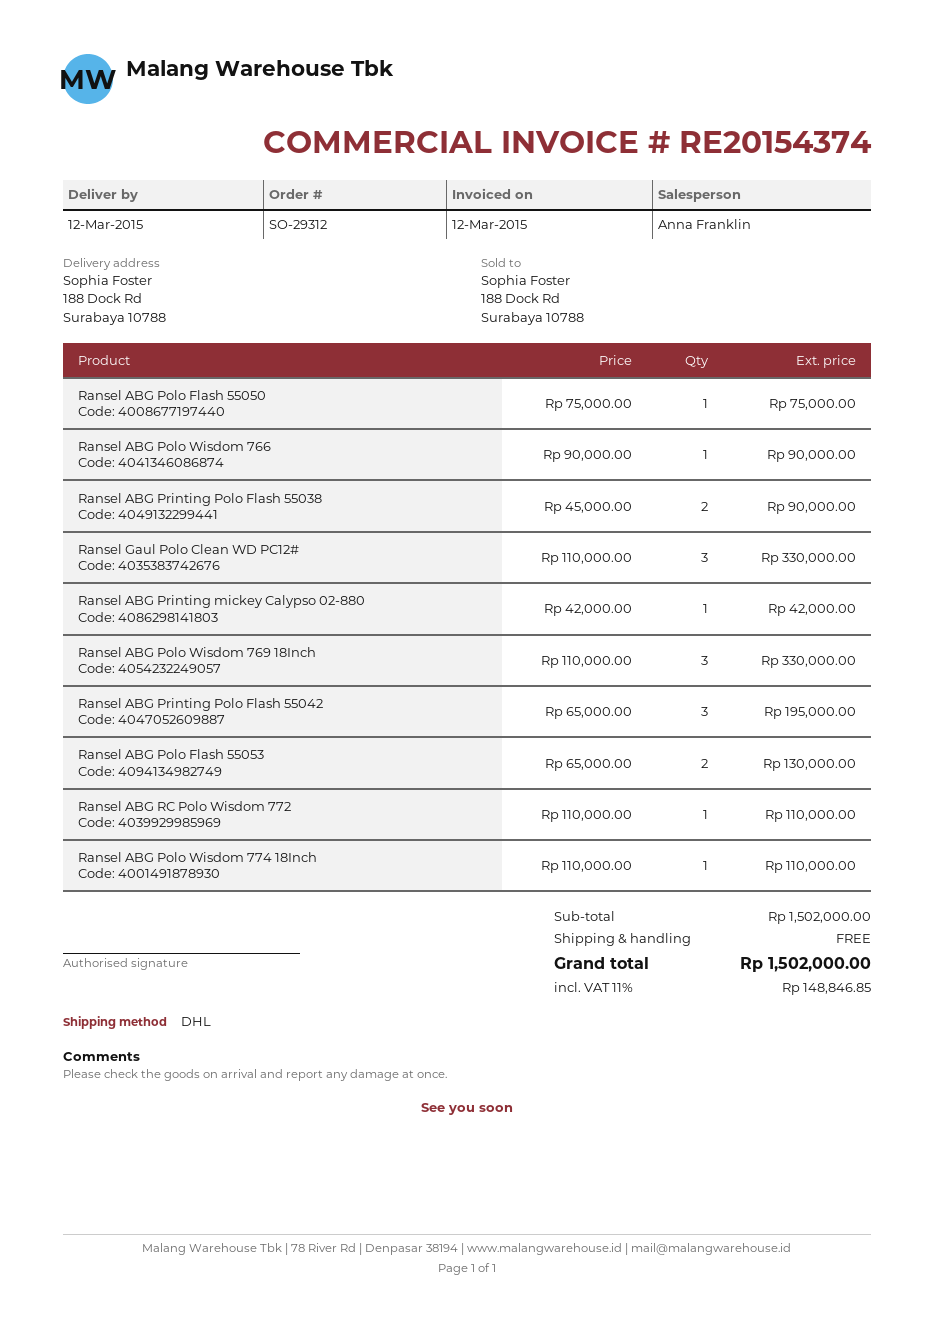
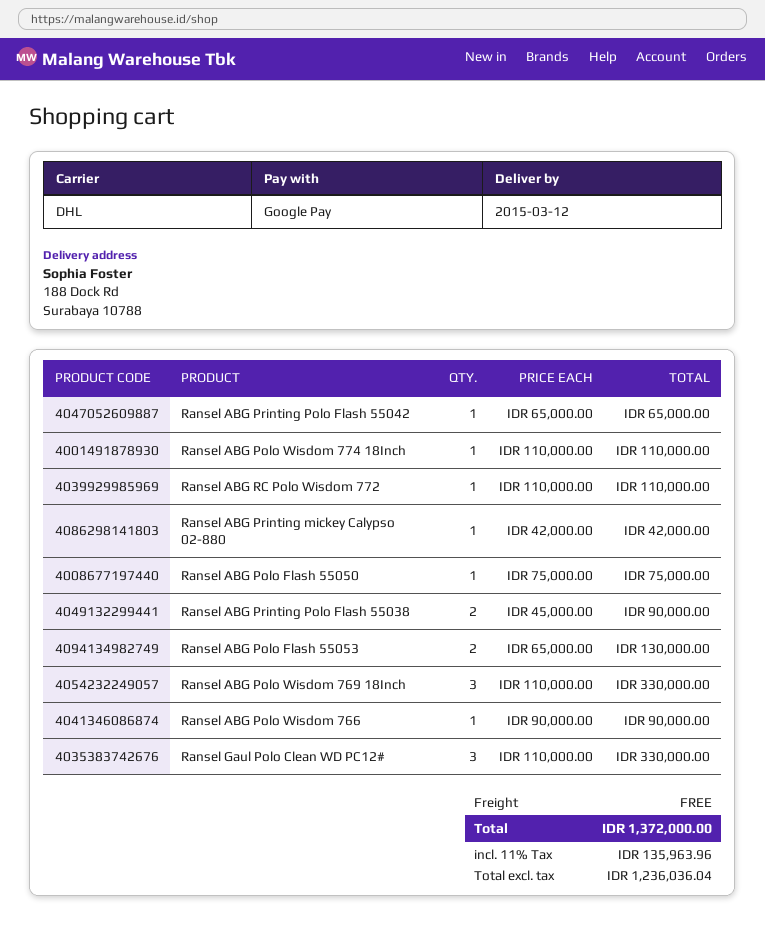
Ransel ABG Printing Polo Flash 55042: 3 x 65000.00 = 195000.00 -> 1 x 65000.00 = 65000.00
tax: 11% = 148846.85 -> 11% = 135963.96
total: 1502000.00 -> 1372000.00

